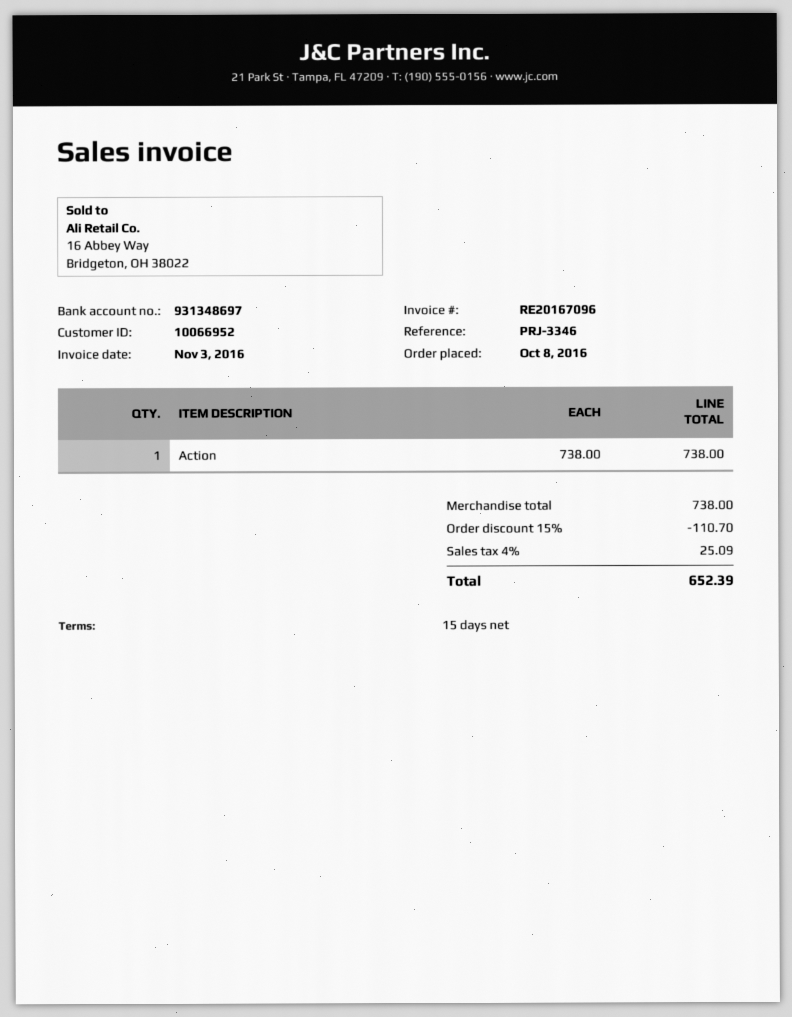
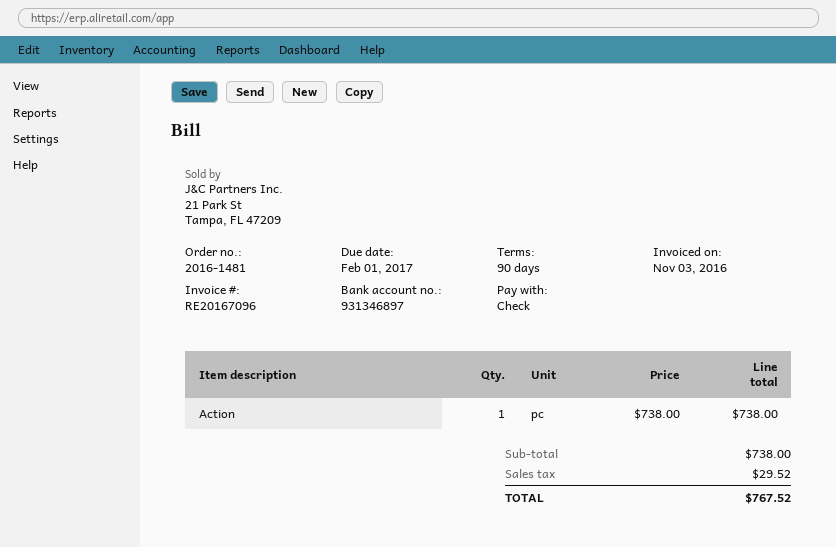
payment terms: 15 days -> 90 days
bank account: 931348697 -> 931346897
discount: 15% = 110.70 -> none
tax: 25.09 -> 29.52
total: 652.39 -> 767.52

